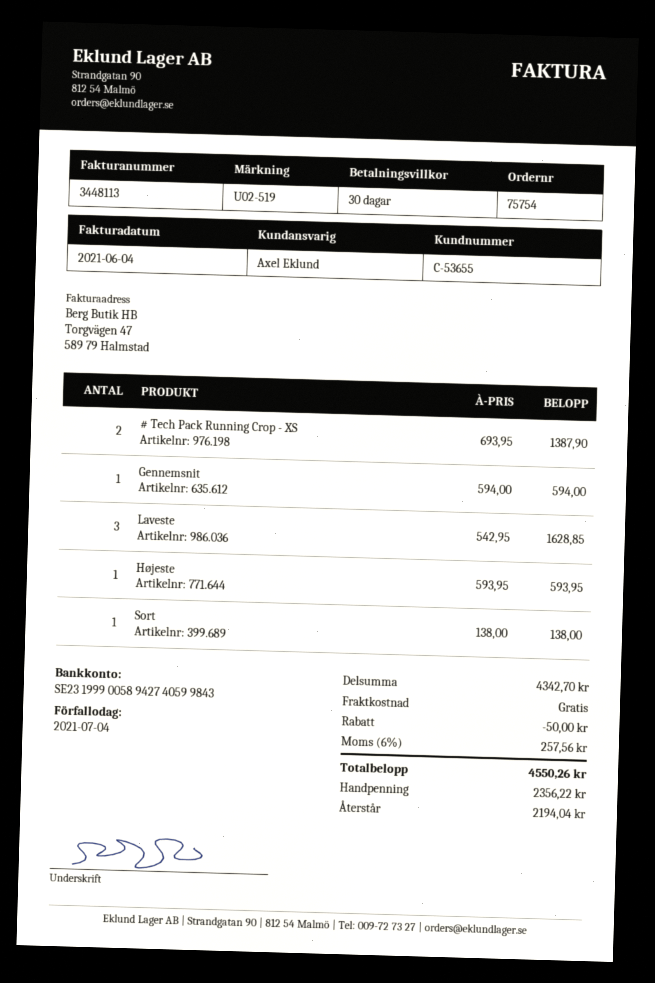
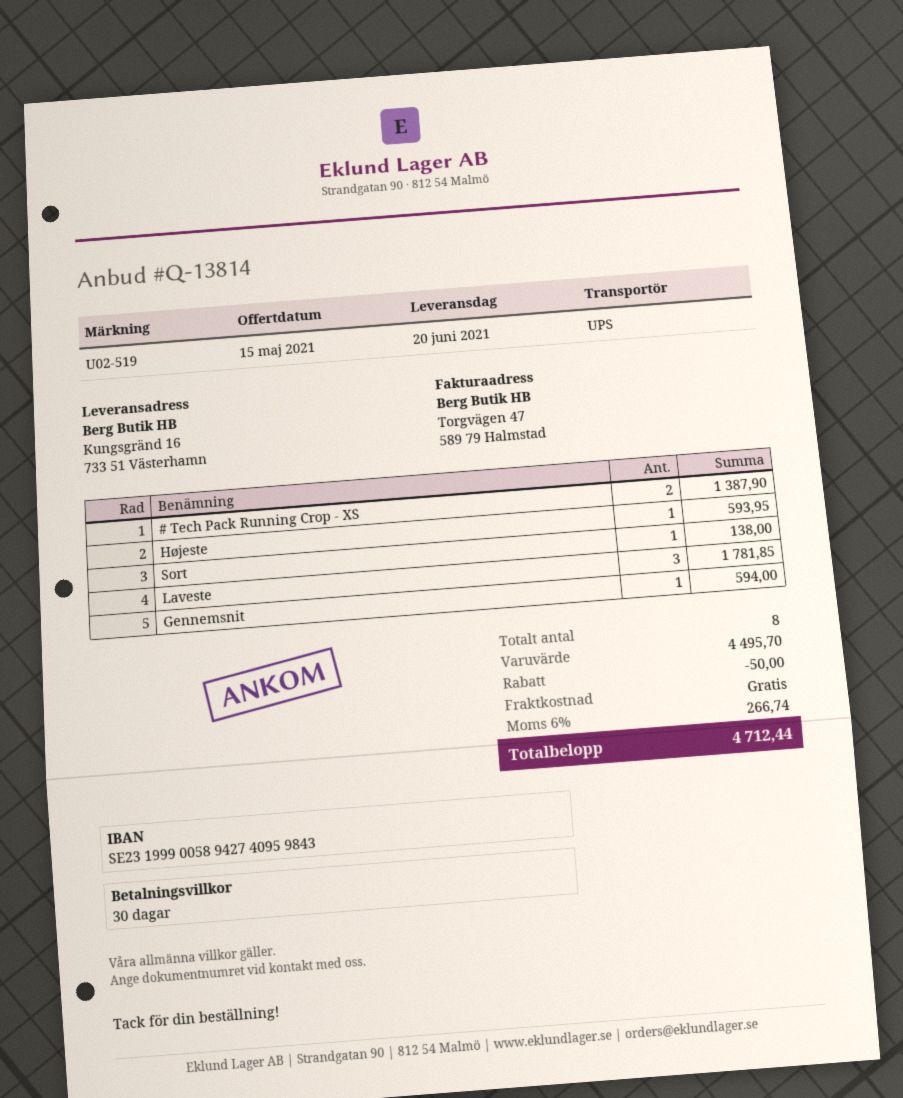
bank account: SE2319990058942740599843 -> SE2319990058942740959843
Laveste: 3 for 1628.85 -> 3 for 1781.85
subtotal: 4342.70 -> 4495.70
tax: 6% = 257.56 -> 6% = 266.74
total: 4550.26 -> 4712.44

